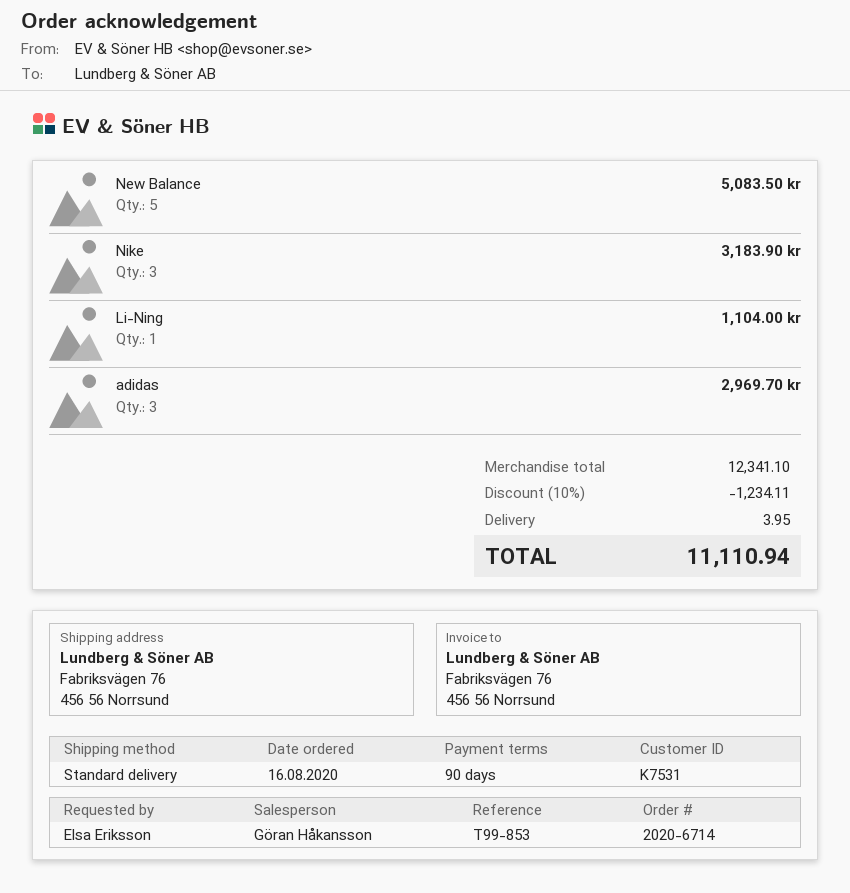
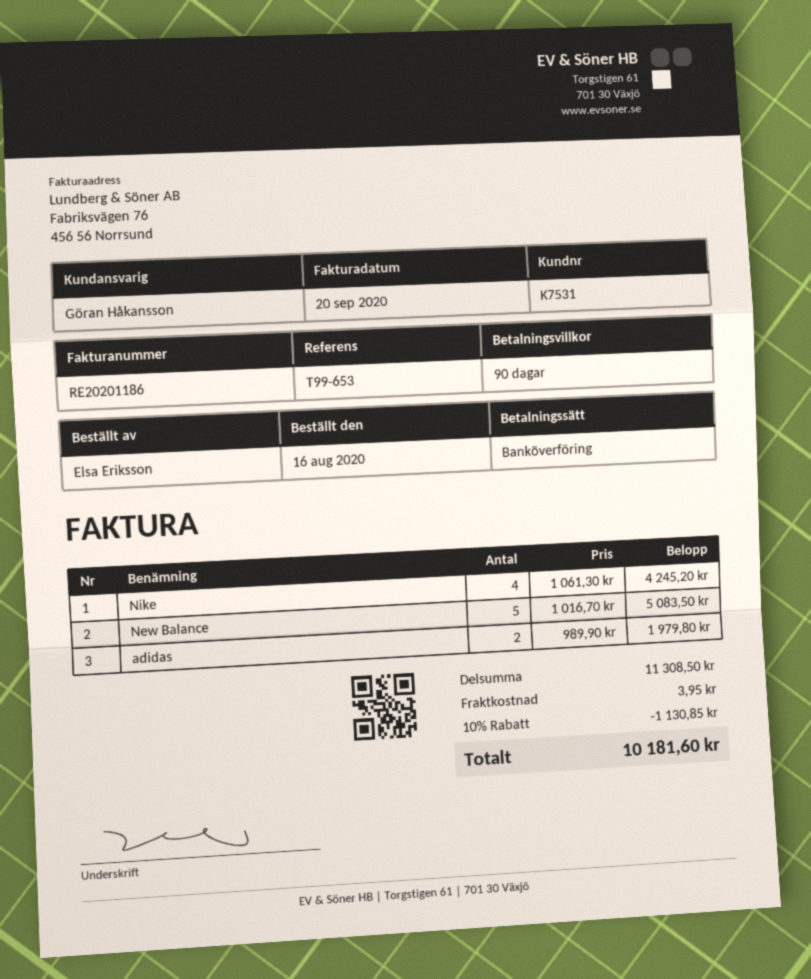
reference: T99-853 -> T99-653
Nike: 3 for 3183.90 -> 4 for 4245.20
Li-Ning: 1 for 1104.00 -> none
adidas: 3 for 2969.70 -> 2 for 1979.80
subtotal: 12341.10 -> 11308.50
discount: 10% = 1234.11 -> 10% = 1130.85
total: 11110.94 -> 10181.60

